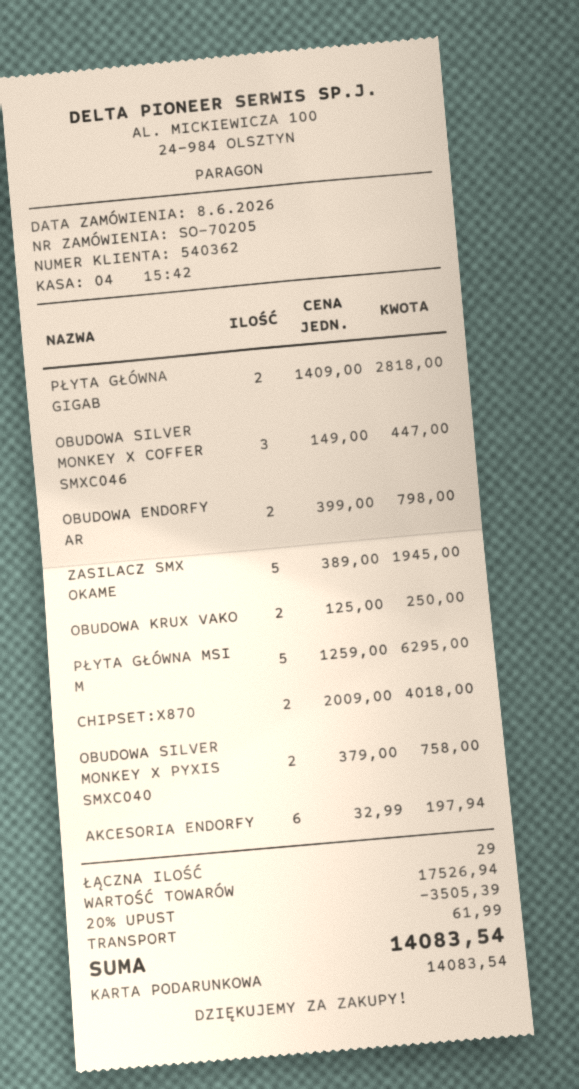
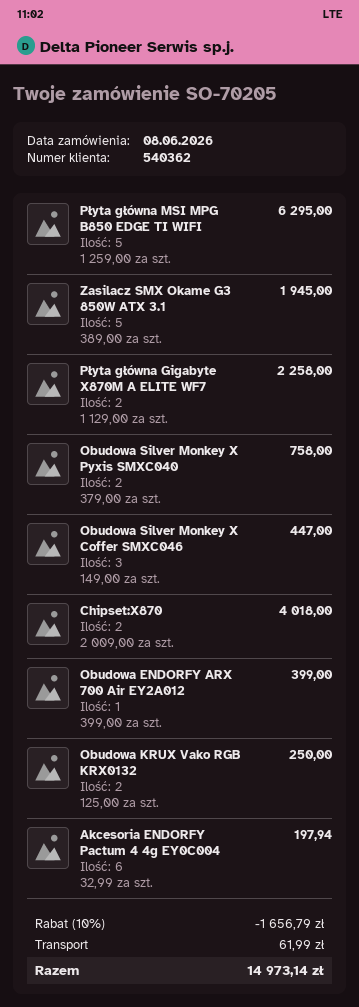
PŁYTA GŁÓWNA GIGAB: 2 x 1409.00 = 2818.00 -> 2 x 1129.00 = 2258.00
OBUDOWA ENDORFY AR: 2 x 399.00 = 798.00 -> 1 x 399.00 = 399.00
discount: 20% = 3505.39 -> 10% = 1656.79
total: 14083.54 -> 14973.14

